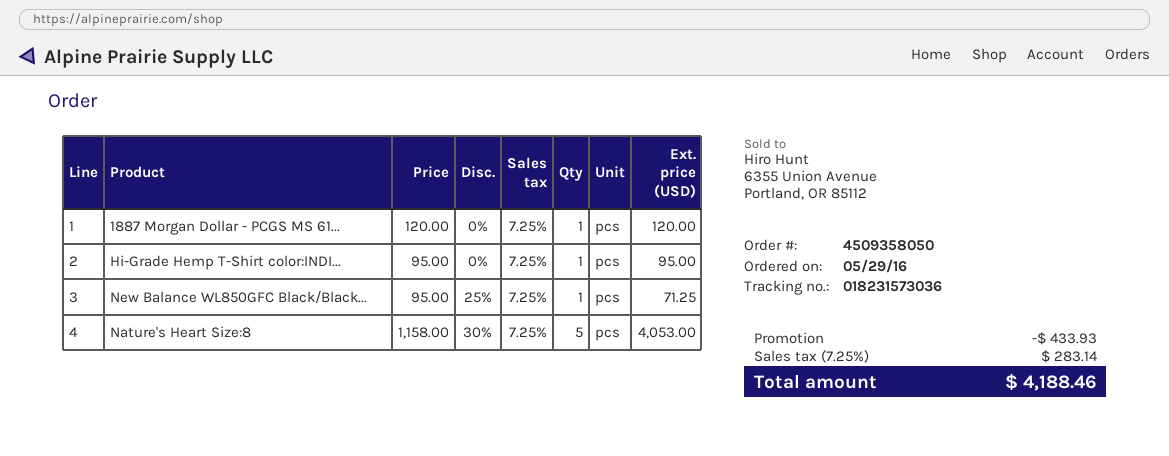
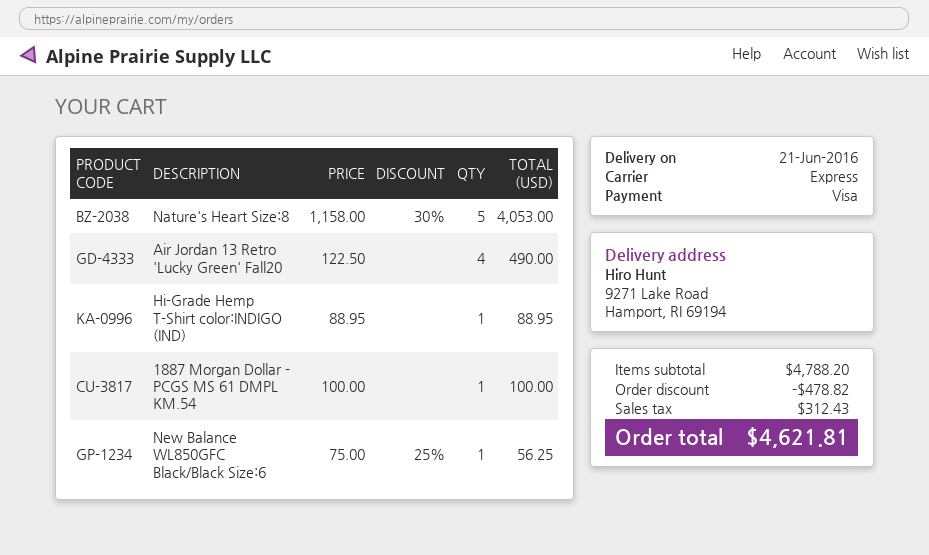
1887 Morgan Dollar - PCGS MS 61...: 1 x 120.00 = 120.00 -> 1 x 100.00 = 100.00
Hi-Grade Hemp T-Shirt color:INDI...: 1 x 95.00 = 95.00 -> 1 x 88.95 = 88.95
New Balance WL850GFC Black/Black...: 1 x 95.00 - 25% = 71.25 -> 1 x 75.00 - 25% = 56.25
Air Jordan 13 Retro 'Lucky Green' Fall20: none -> 4 x 122.50 = 490.00
discount: 433.93 -> 478.82
tax: 283.14 -> 312.43
total: 4188.46 -> 4621.81

